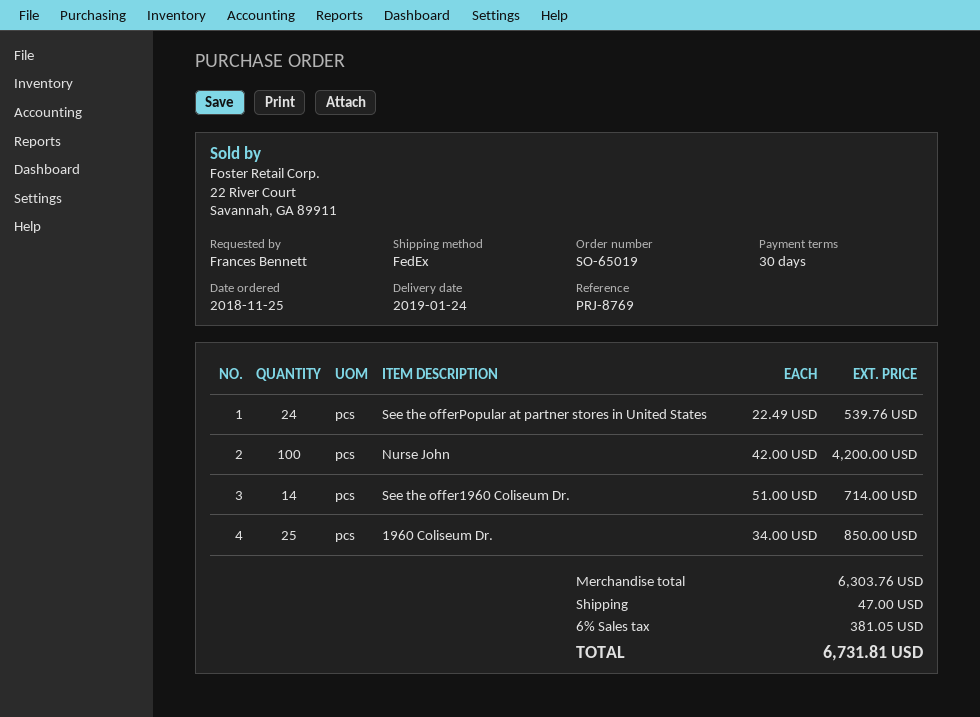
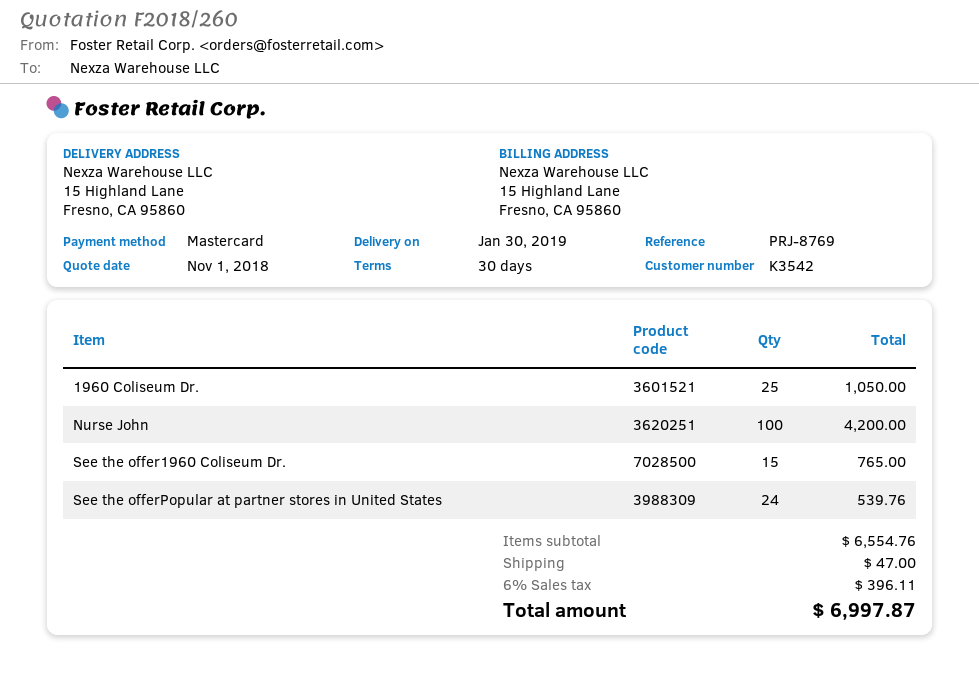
delivery date: 2019-01-24 -> 2019-01-30
See the offer1960 Coliseum Dr.: 14 for 714.00 -> 15 for 765.00
1960 Coliseum Dr.: 25 for 850.00 -> 25 for 1050.00
subtotal: 6303.76 -> 6554.76
tax: 6% = 381.05 -> 6% = 396.11
total: 6731.81 -> 6997.87

